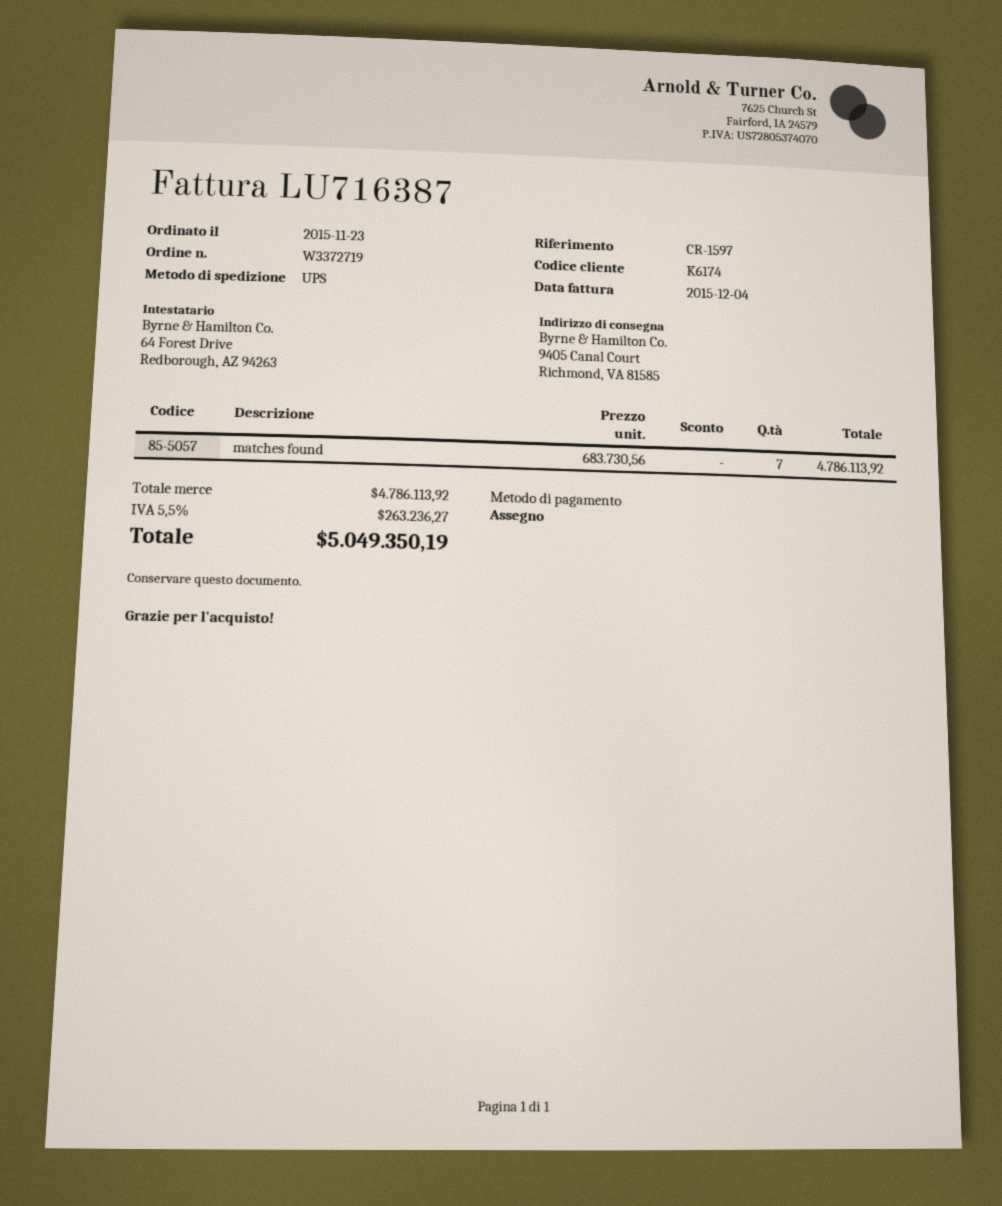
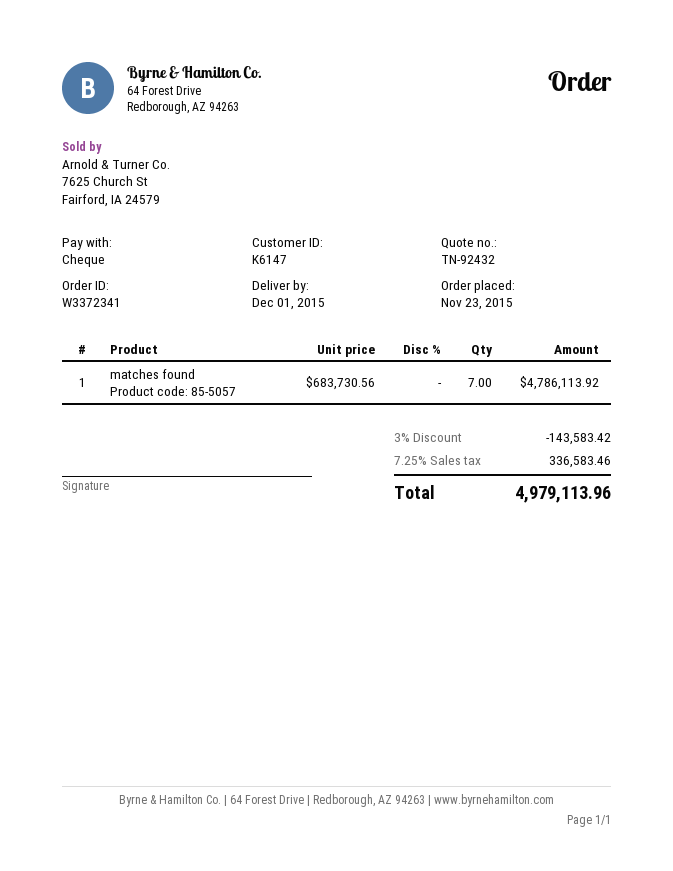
order number: W3372719 -> W3372341
customer number: K6174 -> K6147
discount: none -> 3% = 143583.42
tax: 5.5% = 263236.27 -> 7.25% = 336583.46
total: 5049350.19 -> 4979113.96

